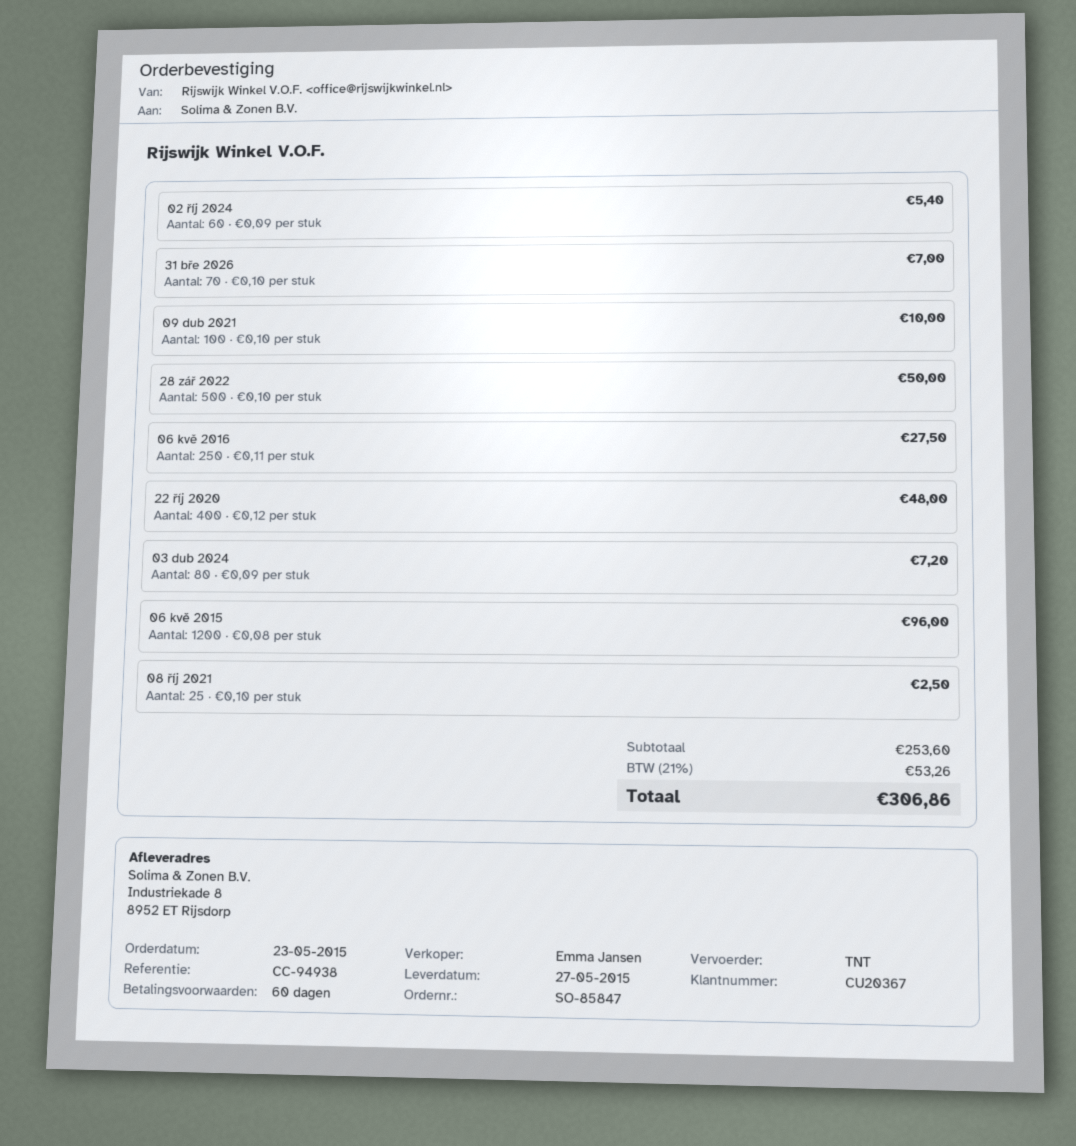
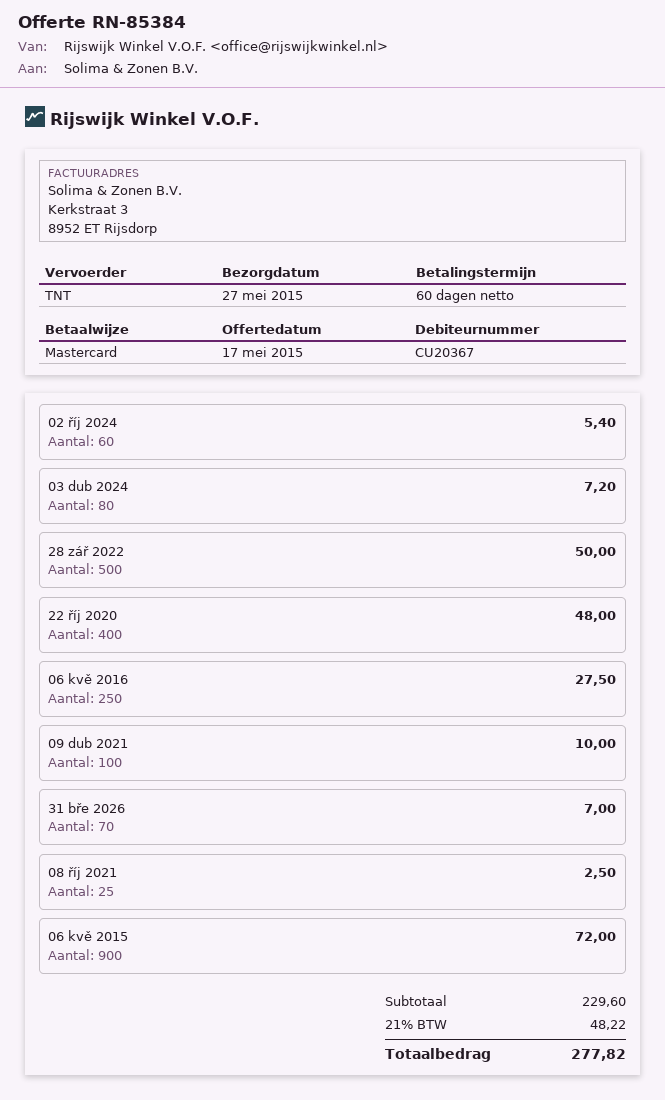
06 kvě 2015: 1200 for 96.00 -> 900 for 72.00
subtotal: 253.60 -> 229.60
tax: 21% = 53.26 -> 21% = 48.22
total: 306.86 -> 277.82

